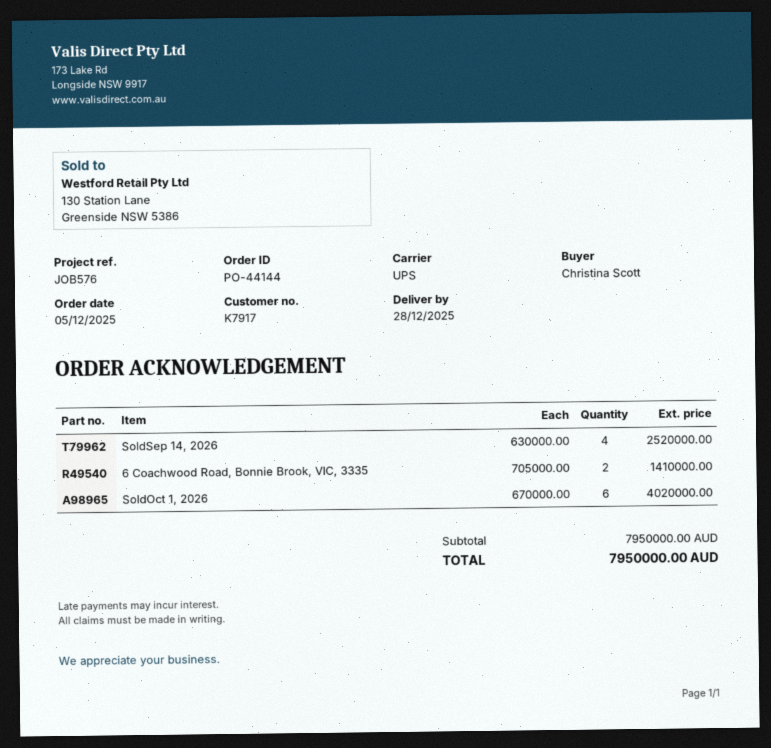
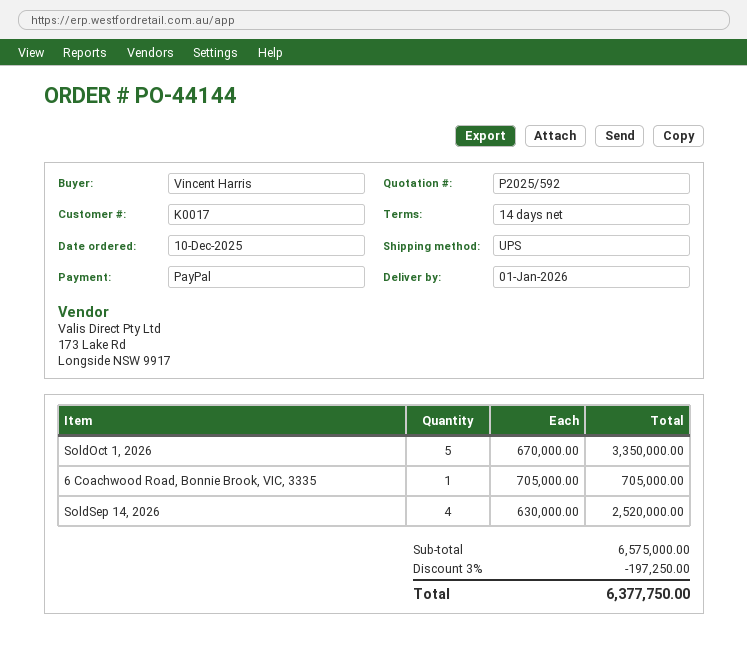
order date: 2025-12-05 -> 2025-12-10
delivery date: 2025-12-28 -> 2026-01-01
customer number: K7917 -> K0017
ordered by: Christina Scott -> Vincent Harris
6 Coachwood Road, Bonnie Brook, VIC, 3335: 2 x 705000.00 = 1410000.00 -> 1 x 705000.00 = 705000.00
SoldOct 1, 2026: 6 x 670000.00 = 4020000.00 -> 5 x 670000.00 = 3350000.00
subtotal: 7950000.00 -> 6575000.00
discount: none -> 3% = 197250.00
total: 7950000.00 -> 6377750.00

